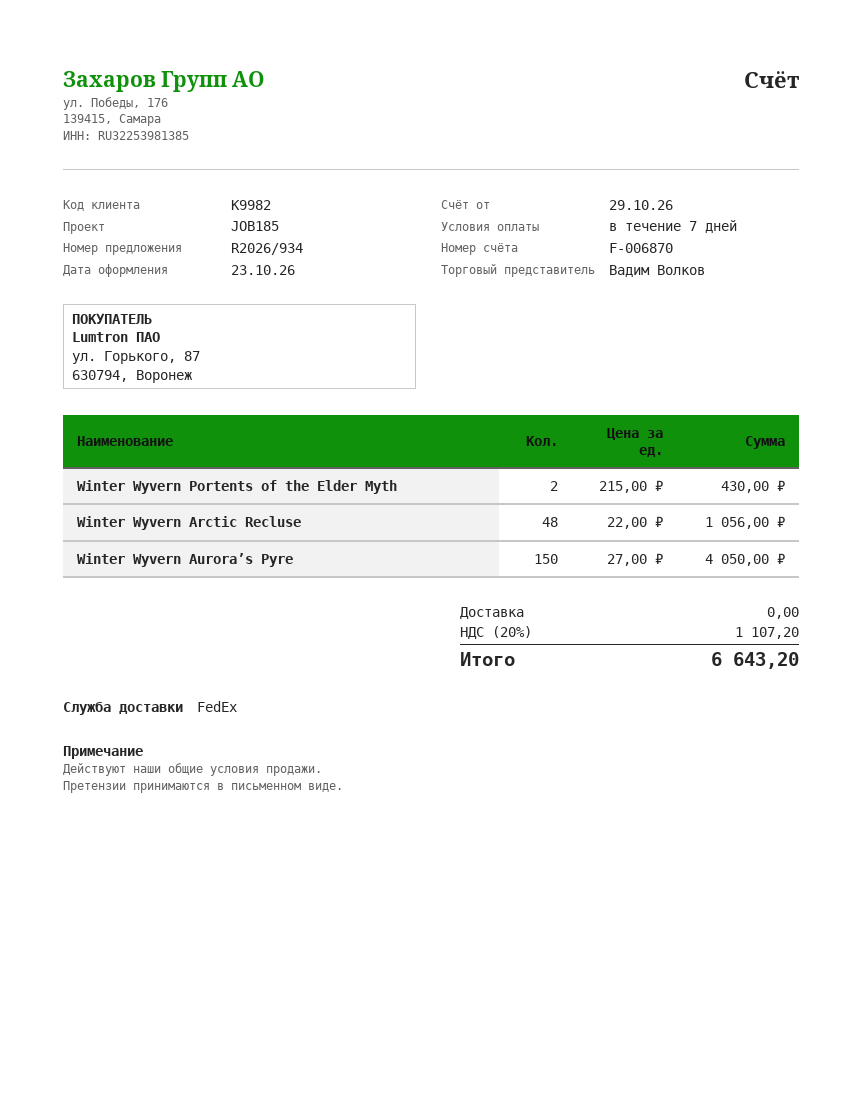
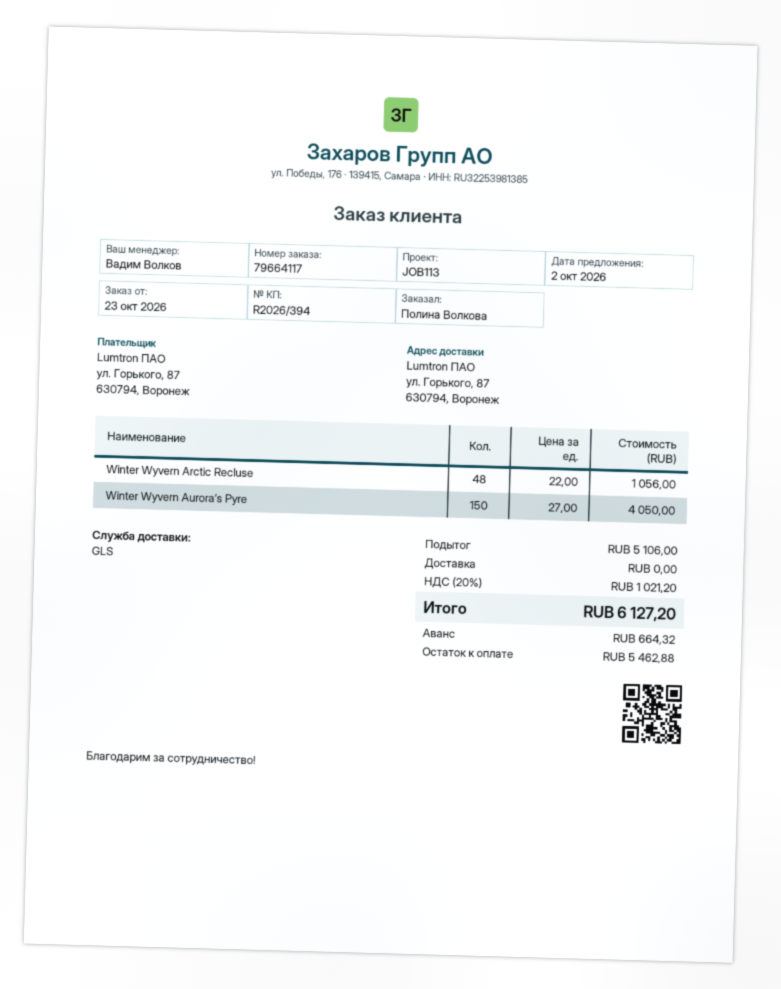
quote number: R2026/934 -> R2026/394
reference: JOB185 -> JOB113
shipping method: FedEx -> GLS
Winter Wyvern Portents of the Elder Myth: 2 x 215.00 = 430.00 -> none
tax: 20% = 1107.20 -> 20% = 1021.20
total: 6643.20 -> 6127.20

